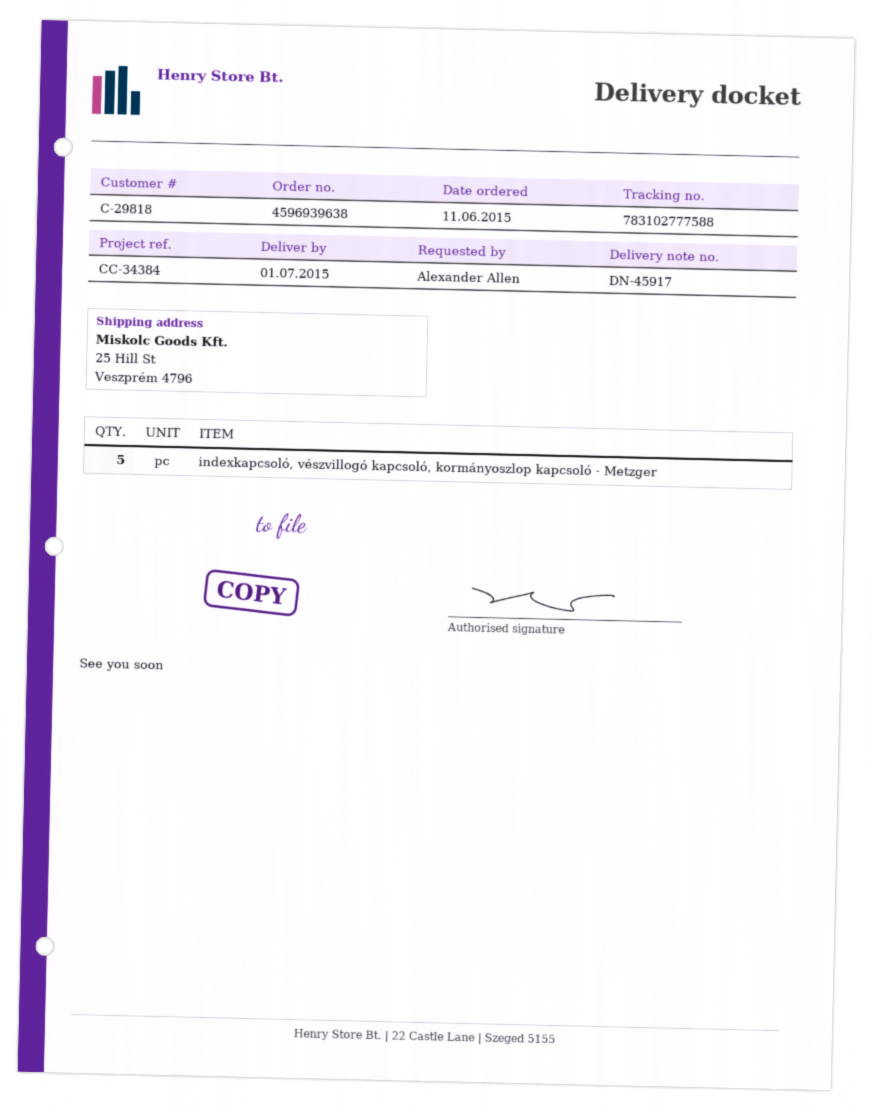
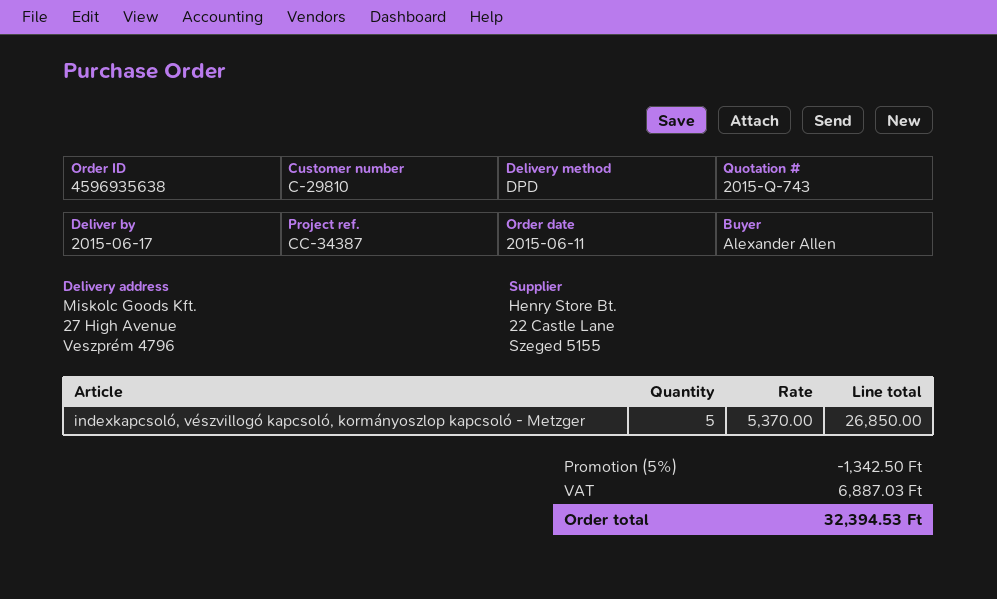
order number: 4596939638 -> 4596935638
delivery date: 2015-07-01 -> 2015-06-17
customer number: C-29818 -> C-29810
reference: CC-34384 -> CC-34387
ship to: 25 Hill St, Veszprém 4796 -> 27 High Avenue, Veszprém 4796

